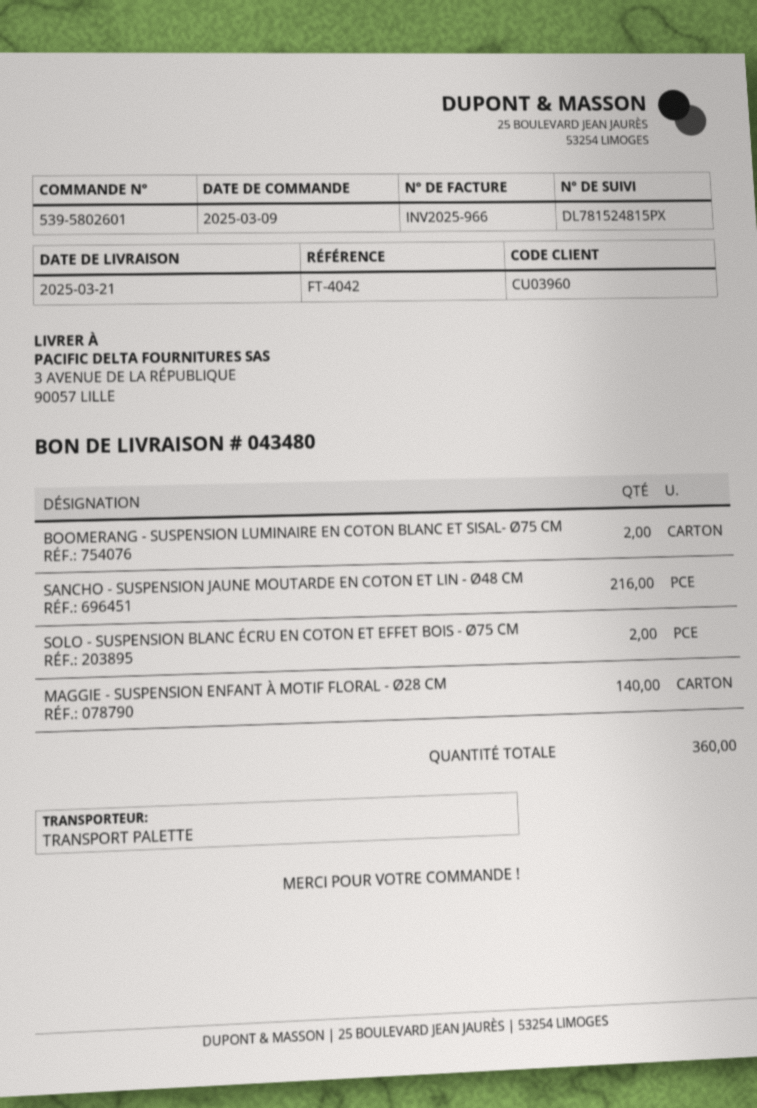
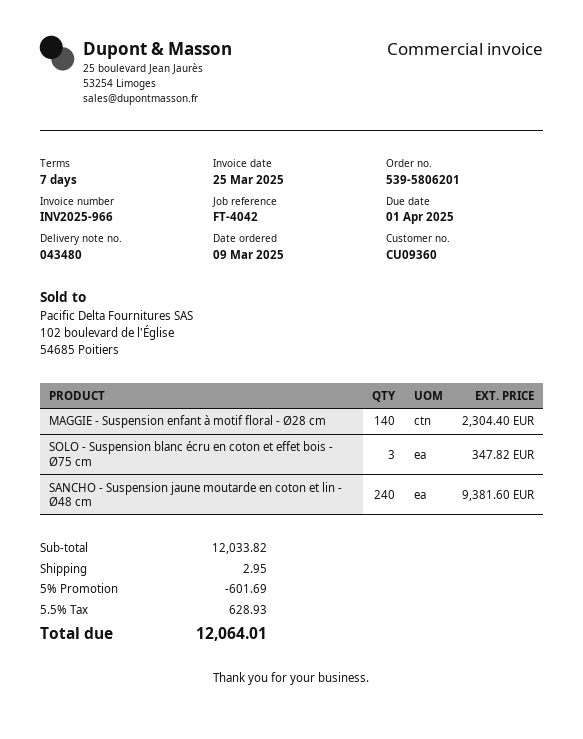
order number: 539-5802601 -> 539-5806201
customer number: CU03960 -> CU09360
BOOMERANG - SUSPENSION LUMINAIRE EN COTON BLANC ET SISAL- Ø75 CM: 2 -> none
SANCHO - SUSPENSION JAUNE MOUTARDE EN COTON ET LIN - Ø48 CM: 216 -> 240
SOLO - SUSPENSION BLANC ÉCRU EN COTON ET EFFET BOIS - Ø75 CM: 2 -> 3

